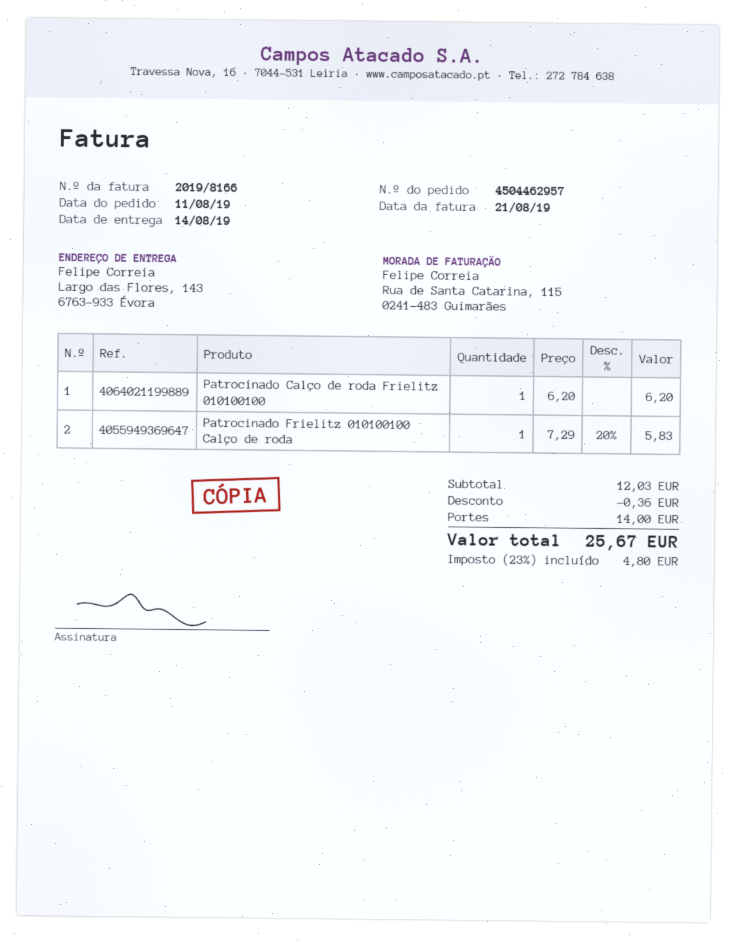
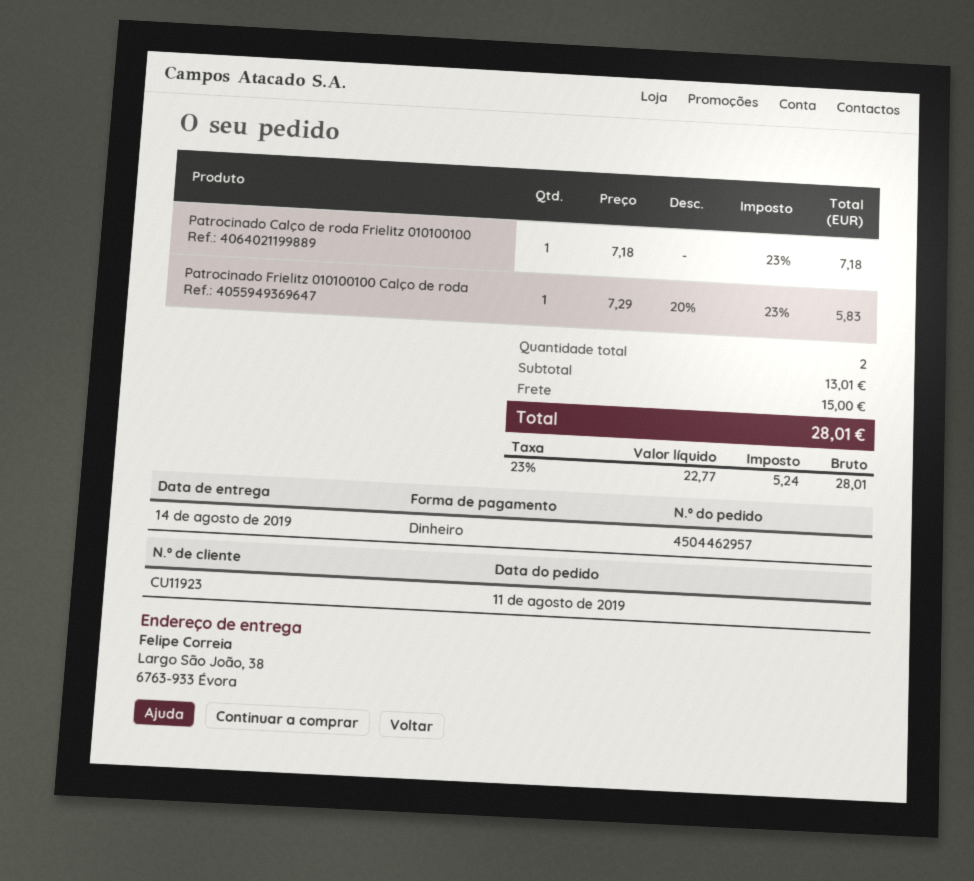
ship to: Largo das Flores, 143, 6763-933 Évora -> Largo São João, 38, 6763-933 Évora
Patrocinado Calço de roda Frielitz 010100100: 1 x 6.20 = 6.20 -> 1 x 7.18 = 7.18
subtotal: 12.03 -> 13.01
discount: 0.36 -> none
shipping: 14.00 -> 15.00
tax: 23% = 4.80 -> 23% = 5.24
total: 25.67 -> 28.01

